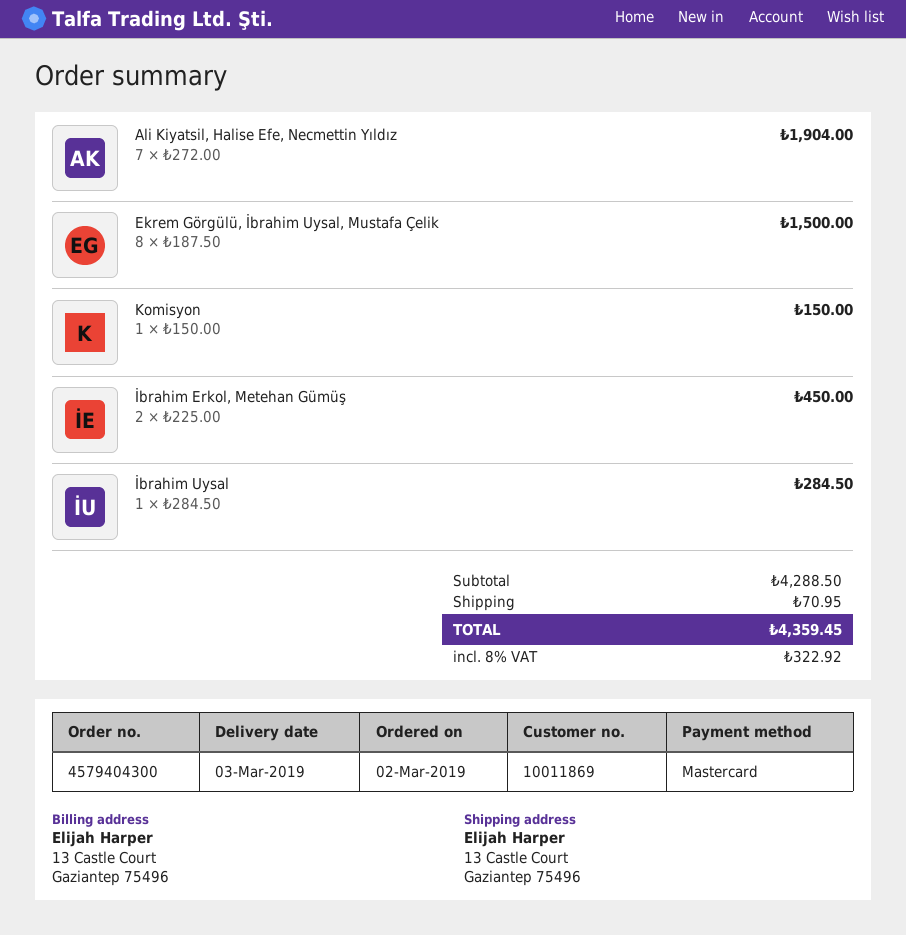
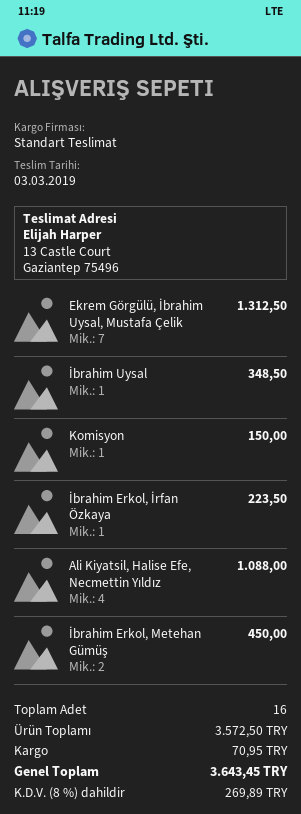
Ali Kiyatsil, Halise Efe, Necmettin Yıldız: 7 for 1904.00 -> 4 for 1088.00
Ekrem Görgülü, İbrahim Uysal, Mustafa Çelik: 8 for 1500.00 -> 7 for 1312.50
İbrahim Uysal: 1 for 284.50 -> 1 for 348.50
İbrahim Erkol, İrfan Özkaya: none -> 1 for 223.50
subtotal: 4288.50 -> 3572.50
tax: 8% = 322.92 -> 8% = 269.89
total: 4359.45 -> 3643.45

